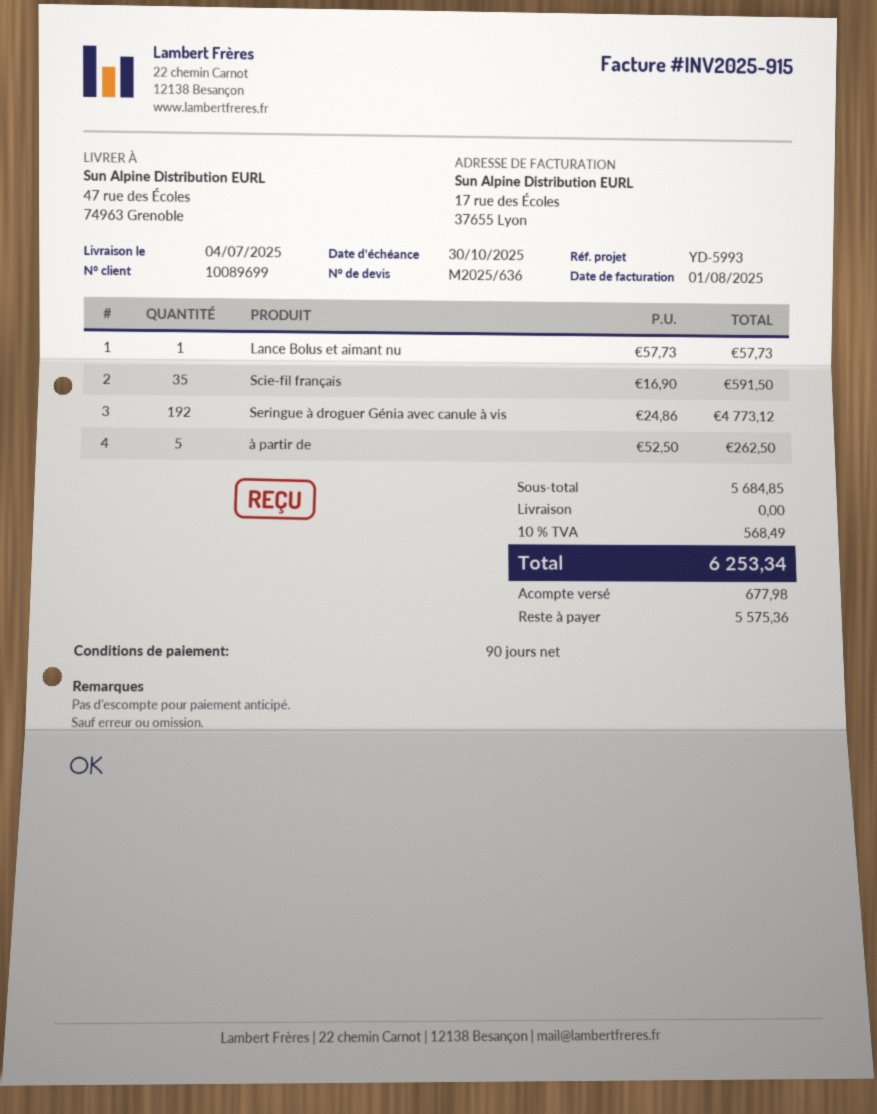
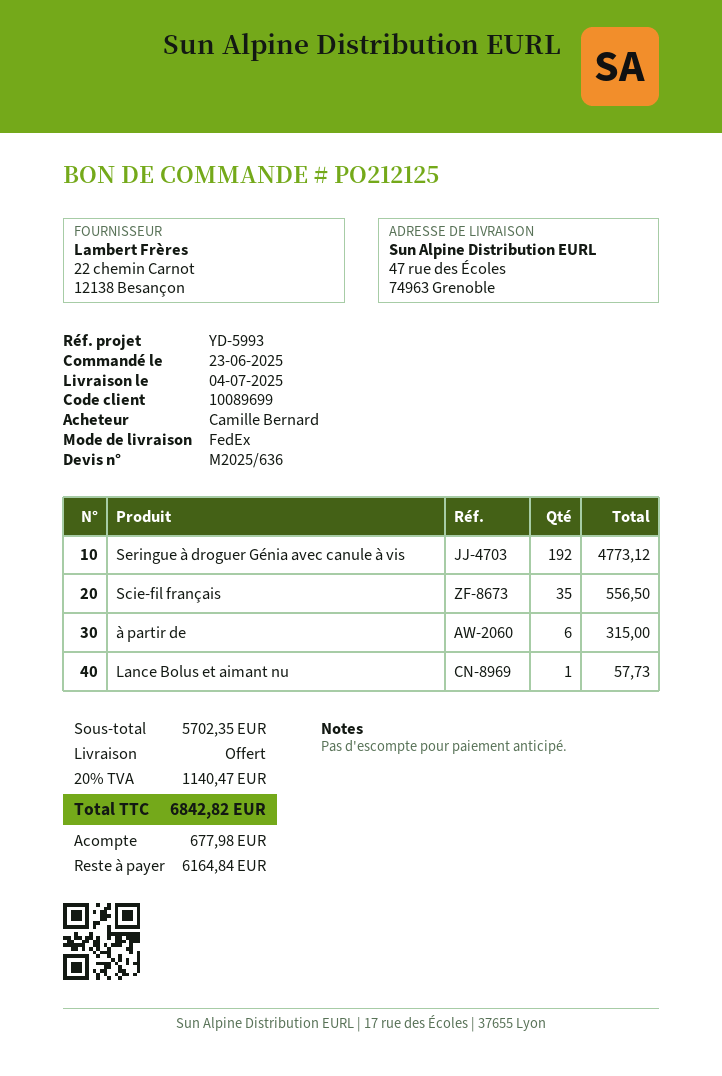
Scie-fil français: 35 for 591.50 -> 35 for 556.50
à partir de: 5 for 262.50 -> 6 for 315.00
subtotal: 5684.85 -> 5702.35
tax: 10% = 568.49 -> 20% = 1140.47
total: 6253.34 -> 6842.82
balance: 5575.36 -> 6164.84

